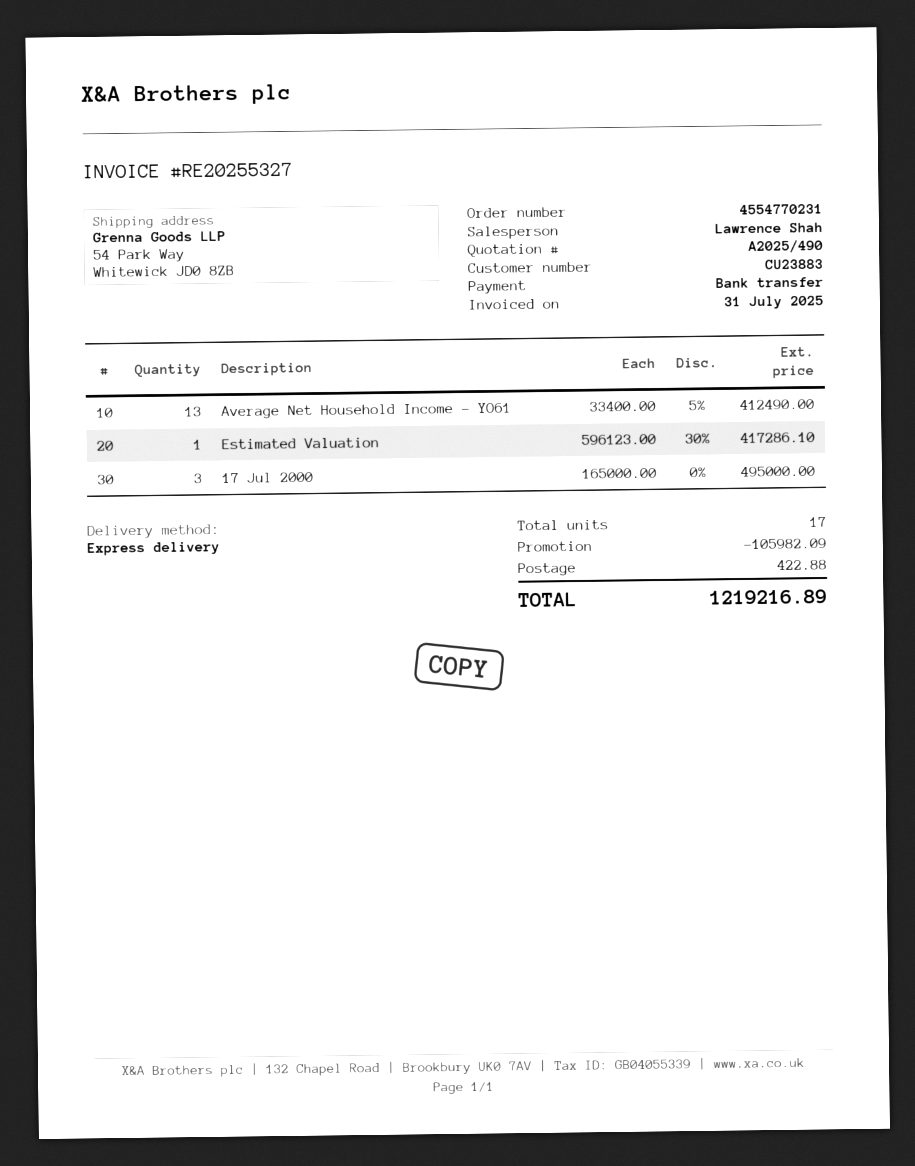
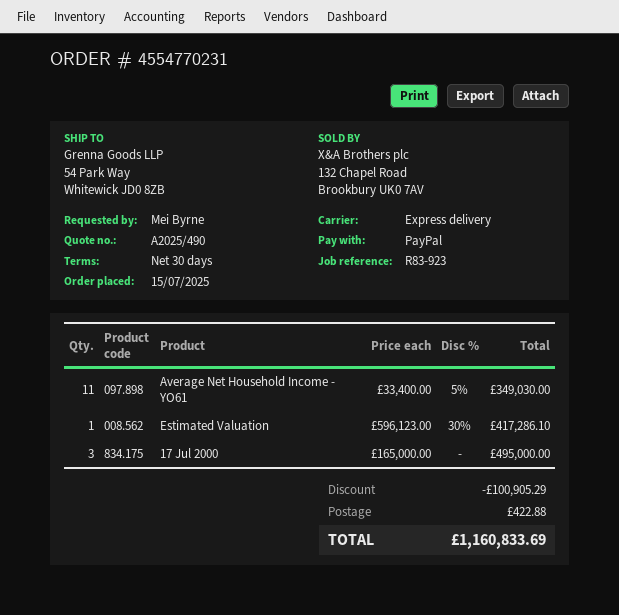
payment method: bank transfer -> PayPal
Average Net Household Income - YO61: 13 x 33400.00 - 5% = 412490.00 -> 11 x 33400.00 - 5% = 349030.00
discount: 105982.09 -> 100905.29
total: 1219216.89 -> 1160833.69

